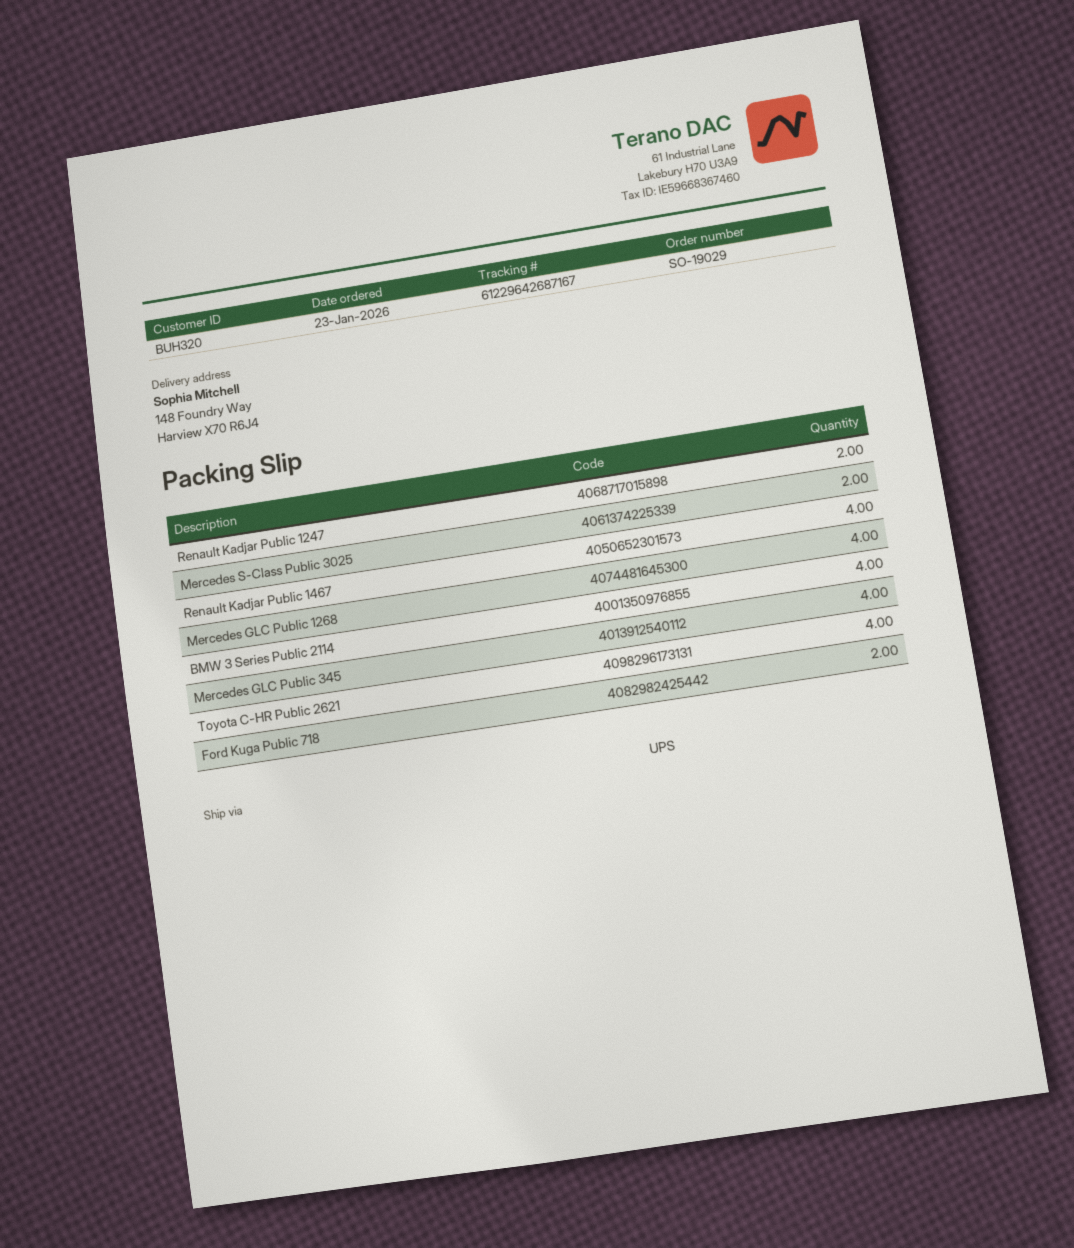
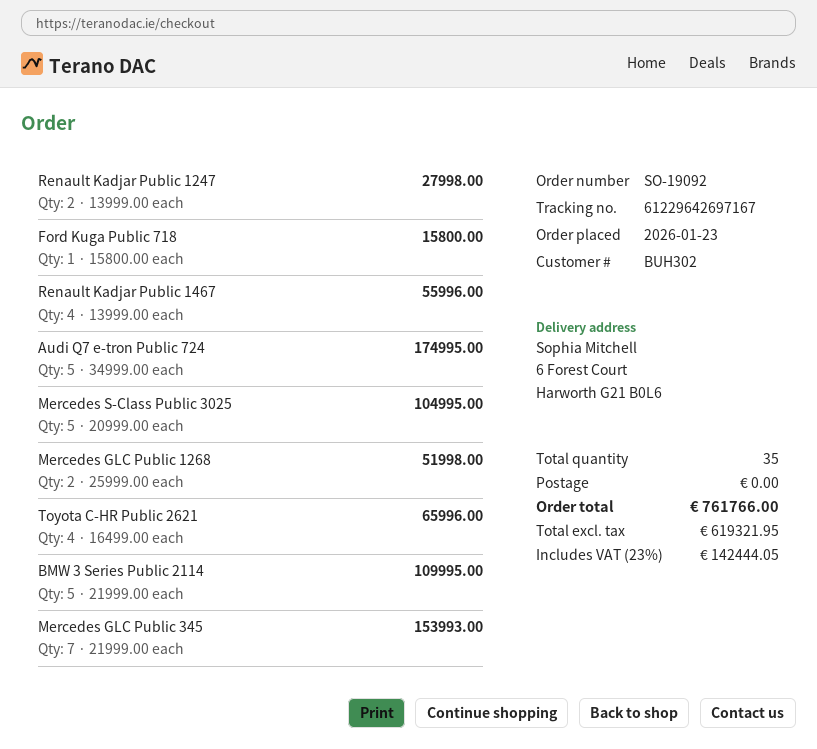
order number: SO-19029 -> SO-19092
customer number: BUH320 -> BUH302
tracking number: 61229642687167 -> 61229642697167
ship to: 148 Foundry Way, Harview X70 R6J4 -> 6 Forest Court, Harworth G21 B0L6
Mercedes S-Class Public 3025: 2 -> 5
Mercedes GLC Public 1268: 4 -> 2
BMW 3 Series Public 2114: 4 -> 5
Mercedes GLC Public 345: 4 -> 7
Ford Kuga Public 718: 2 -> 1
Audi Q7 e-tron Public 724: none -> 5

